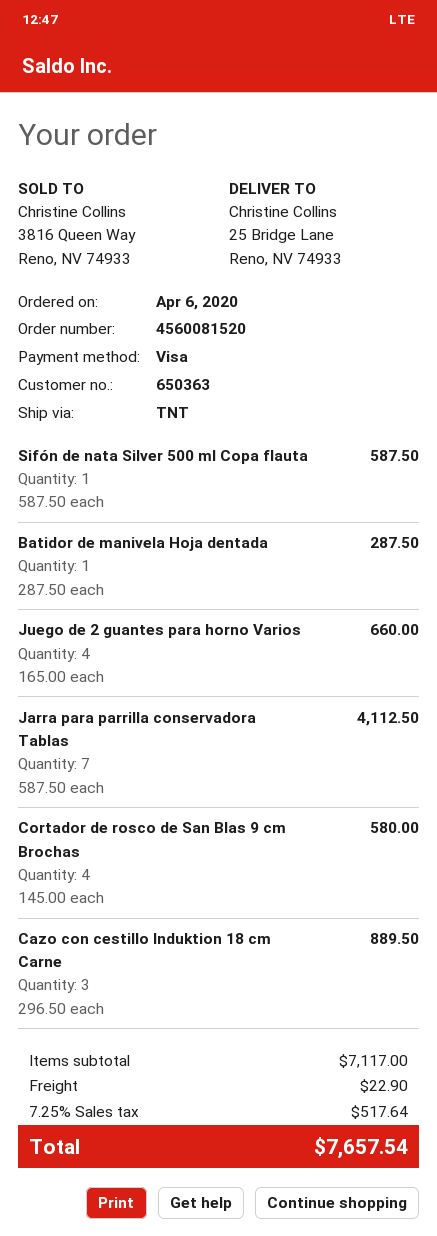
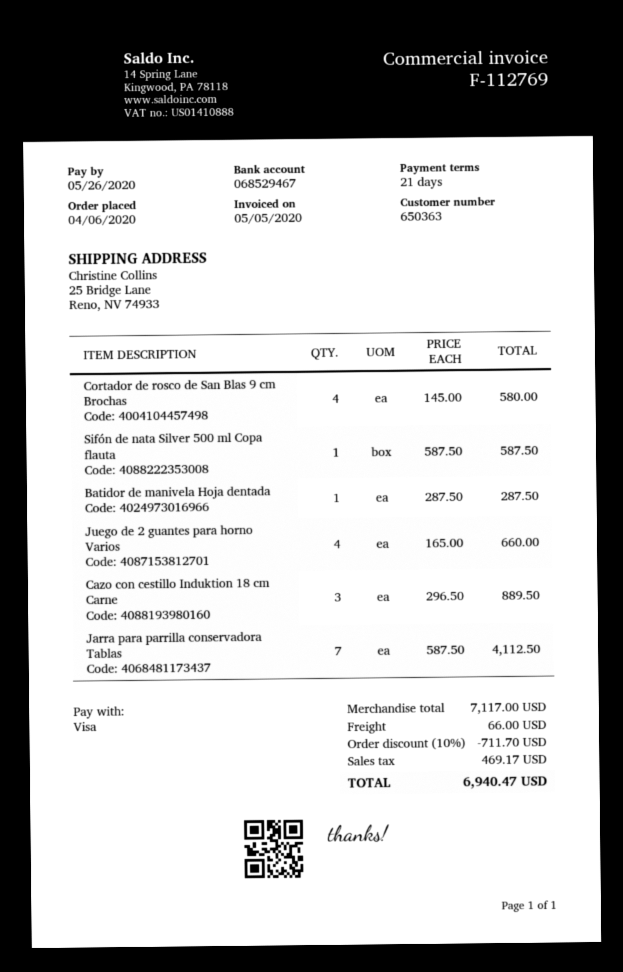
discount: none -> 10% = 711.70
shipping: 22.90 -> 66.00
tax: 517.64 -> 469.17
total: 7657.54 -> 6940.47

